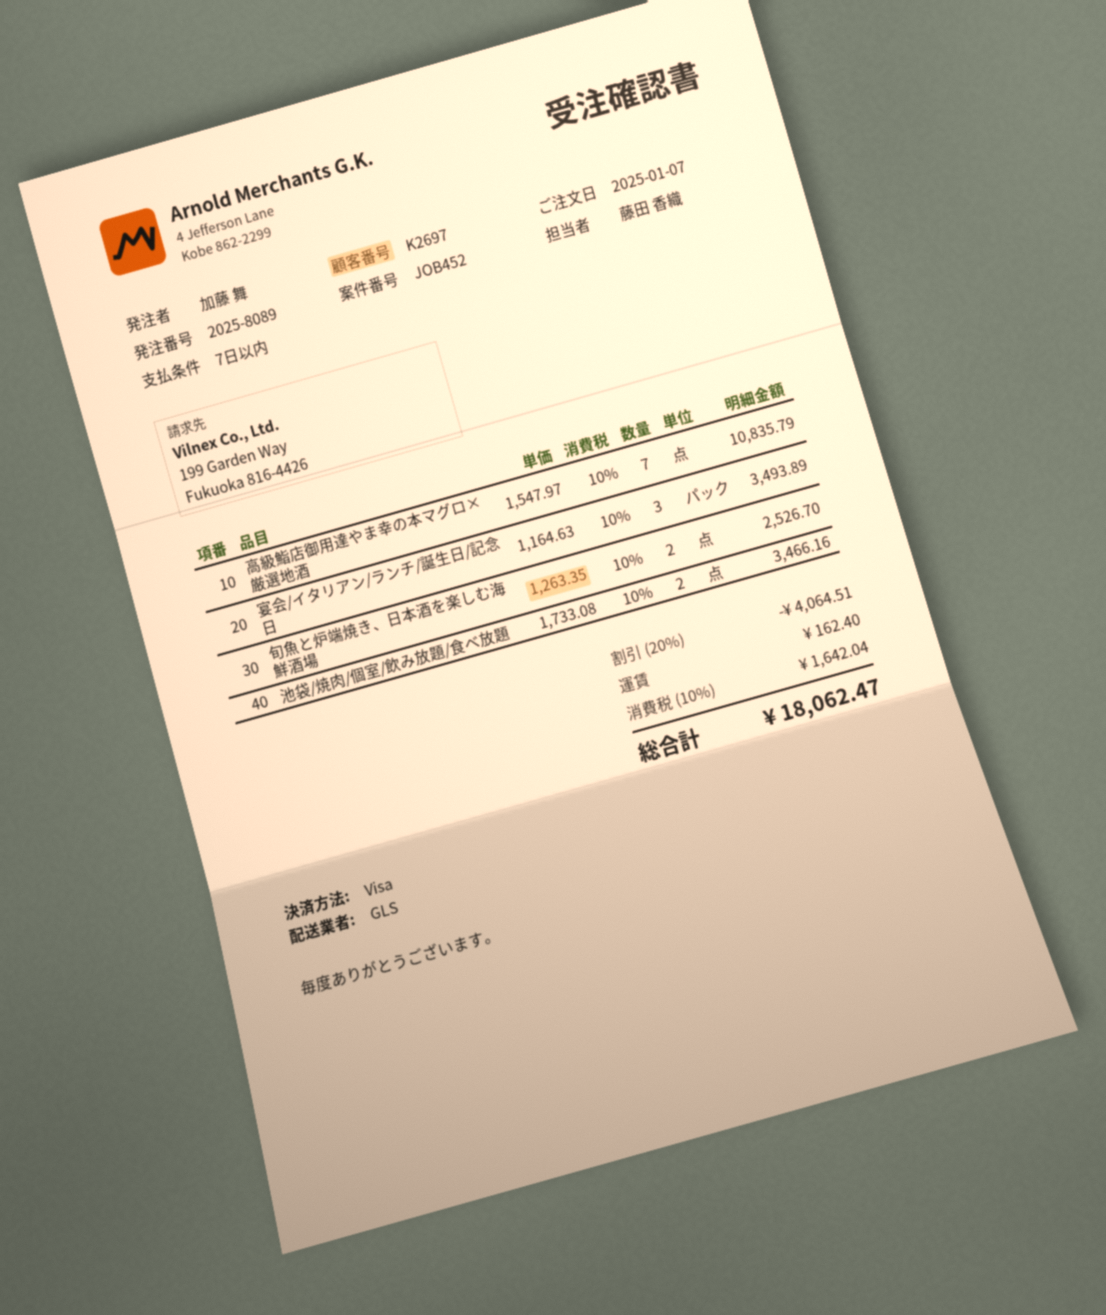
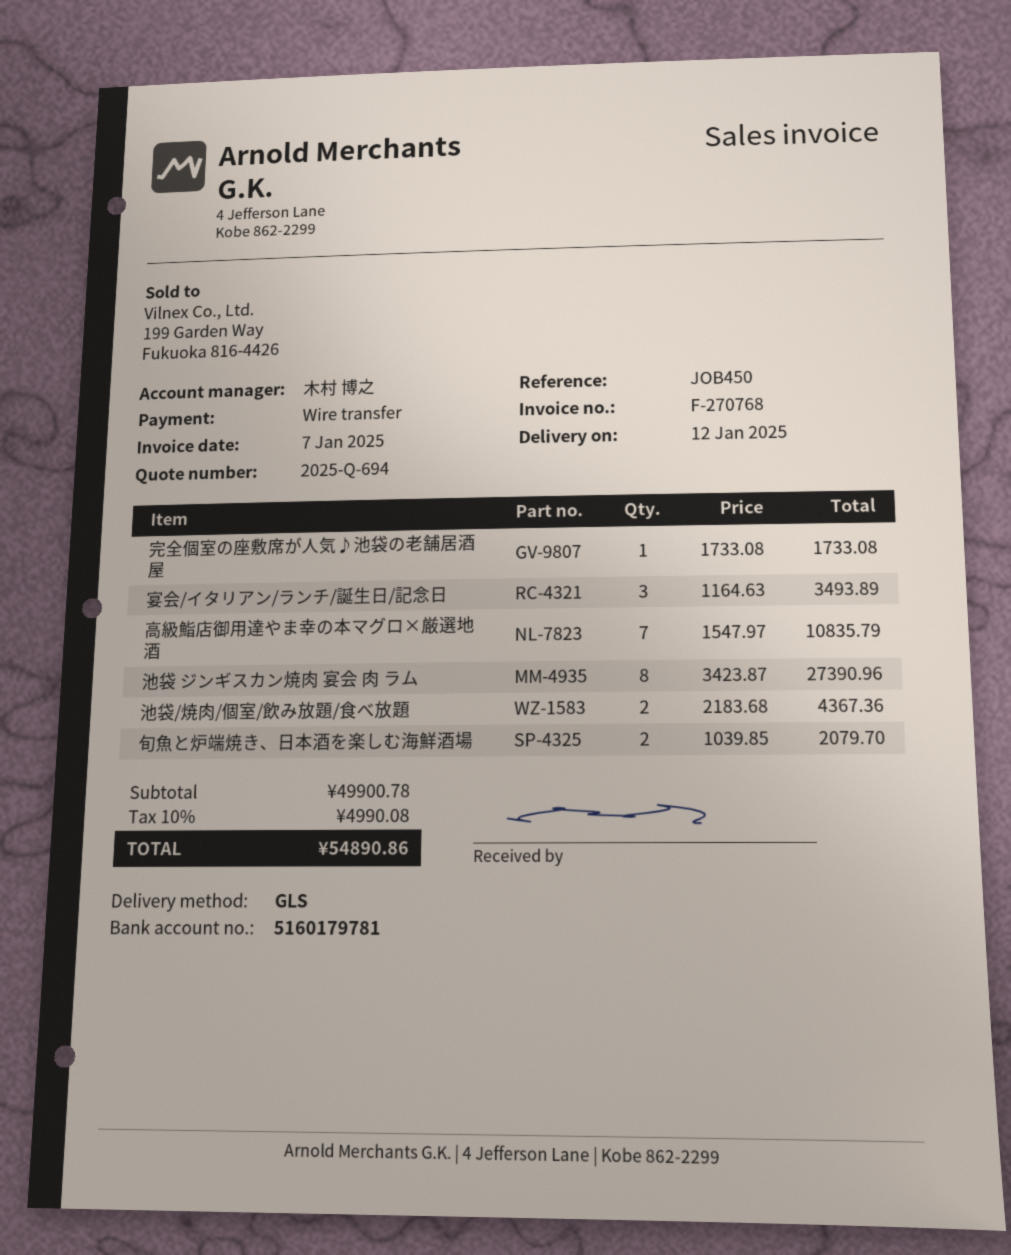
reference: JOB452 -> JOB450
sales rep: 藤田 香織 -> 木村 博之
payment method: Visa -> bank transfer
旬魚と炉端焼き、日本酒を楽しむ海鮮酒場: 2 x 1263.35 = 2526.70 -> 2 x 1039.85 = 2079.70
池袋/焼肉/個室/飲み放題/食べ放題: 2 x 1733.08 = 3466.16 -> 2 x 2183.68 = 4367.36
完全個室の座敷席が人気♪池袋の老舗居酒屋: none -> 1 x 1733.08 = 1733.08
池袋 ジンギスカン焼肉 宴会 肉 ラム: none -> 8 x 3423.87 = 27390.96
discount: 20% = 4064.51 -> none
shipping: 162.40 -> none
tax: 10% = 1642.04 -> 10% = 4990.08
total: 18062.47 -> 54890.86

